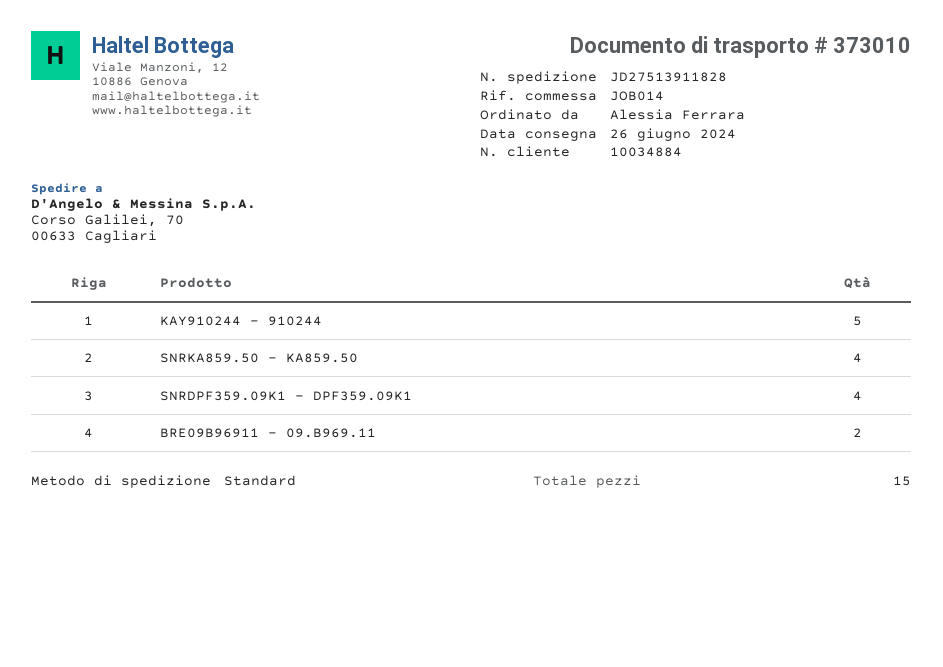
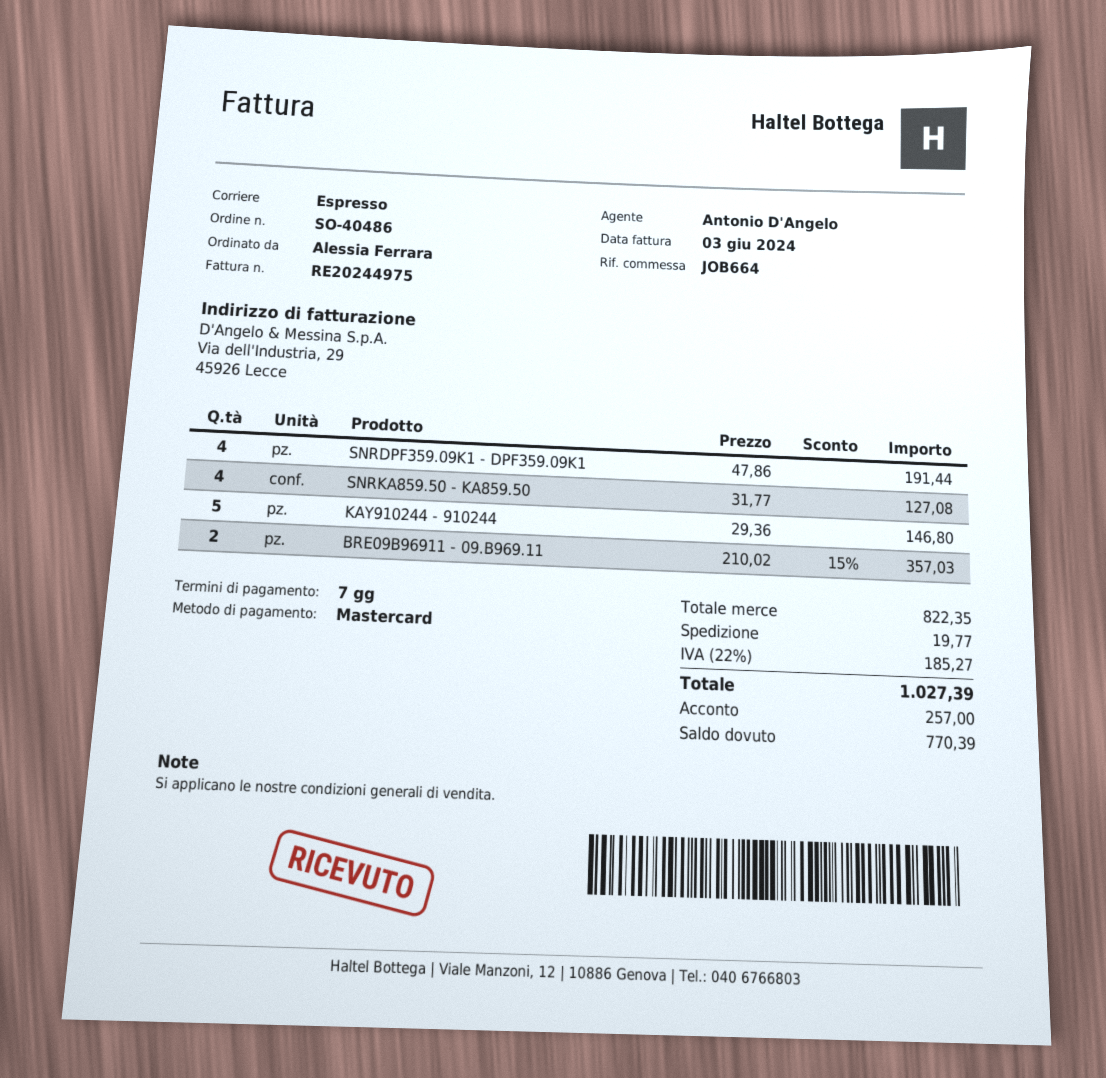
reference: JOB014 -> JOB664
shipping method: standard -> express

